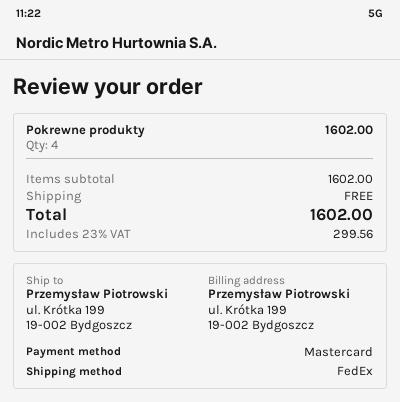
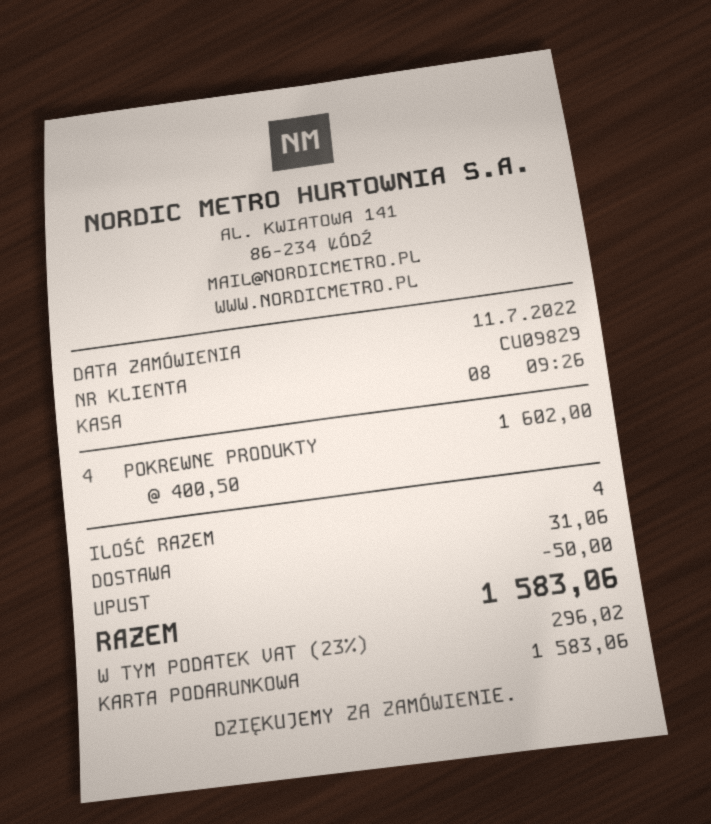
payment method: Mastercard -> gift card
discount: none -> 50.00
shipping: 0.00 -> 31.06
tax: 23% = 299.56 -> 23% = 296.02
total: 1602.00 -> 1583.06

